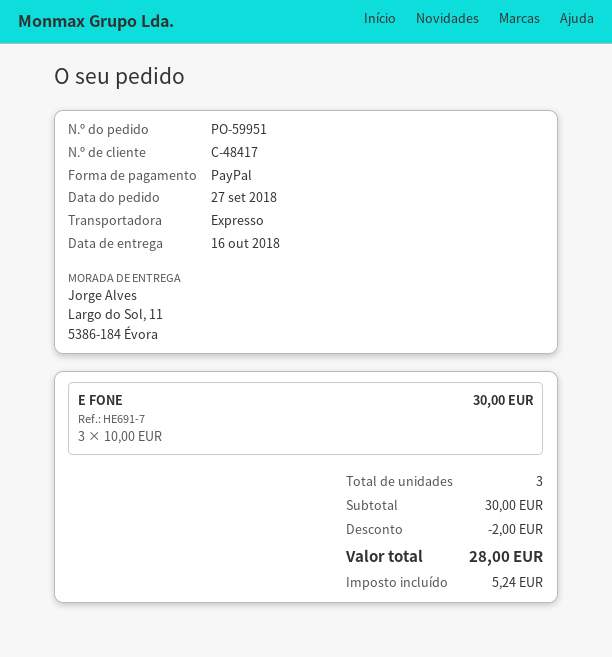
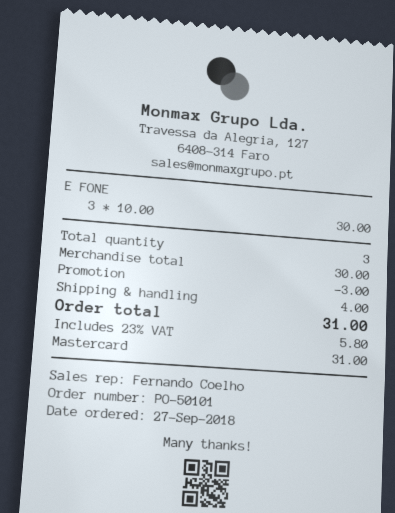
order number: PO-59951 -> PO-50101
payment method: PayPal -> Mastercard
discount: 2.00 -> 3.00
shipping: none -> 4.00
tax: 5.24 -> 5.80
total: 28.00 -> 31.00

